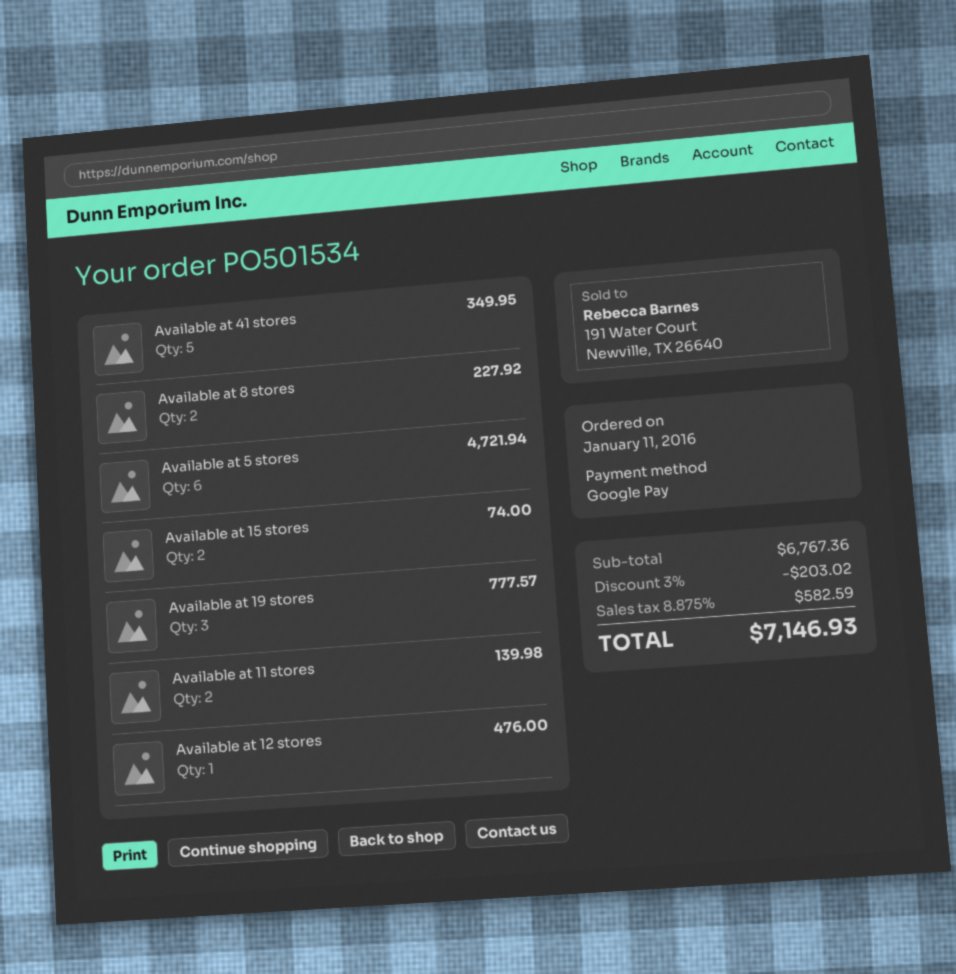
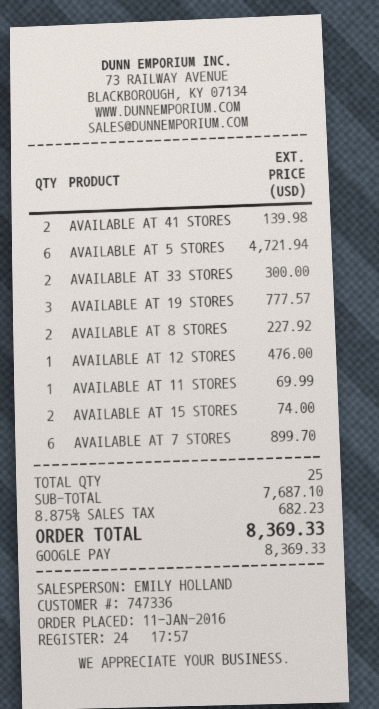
Available at 41 stores: 5 for 349.95 -> 2 for 139.98
Available at 11 stores: 2 for 139.98 -> 1 for 69.99
AVAILABLE AT 33 STORES: none -> 2 for 300.00
AVAILABLE AT 7 STORES: none -> 6 for 899.70
subtotal: 6767.36 -> 7687.10
discount: 3% = 203.02 -> none
tax: 8.875% = 582.59 -> 8.875% = 682.23
total: 7146.93 -> 8369.33

